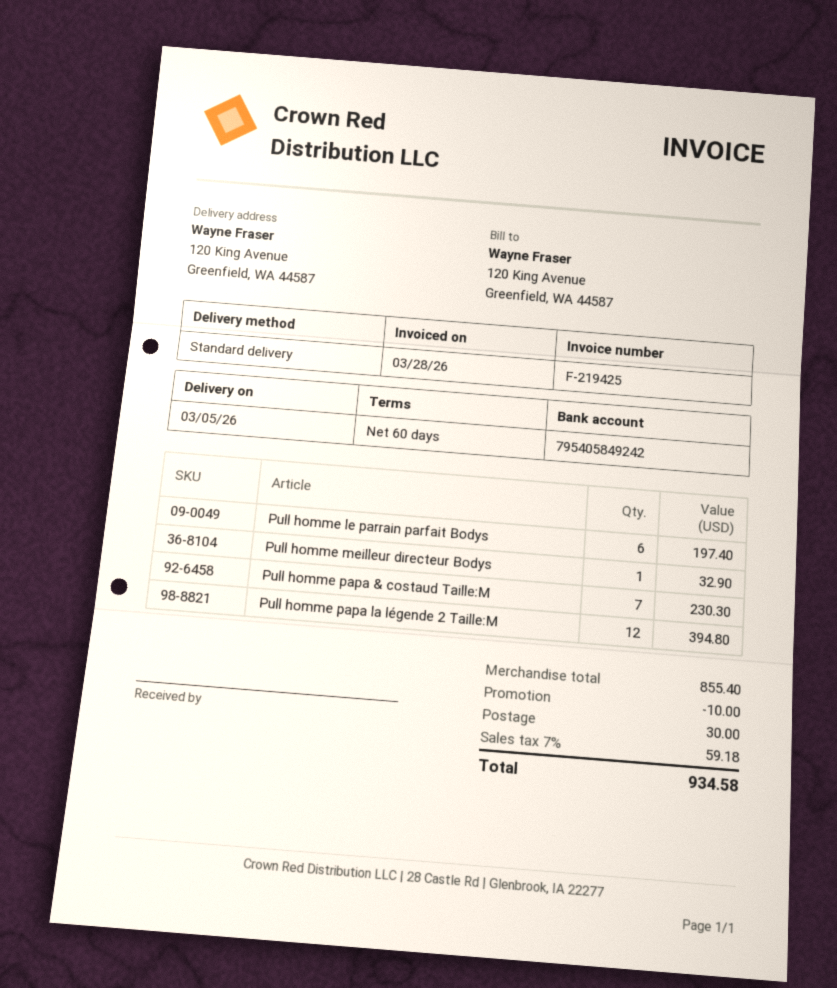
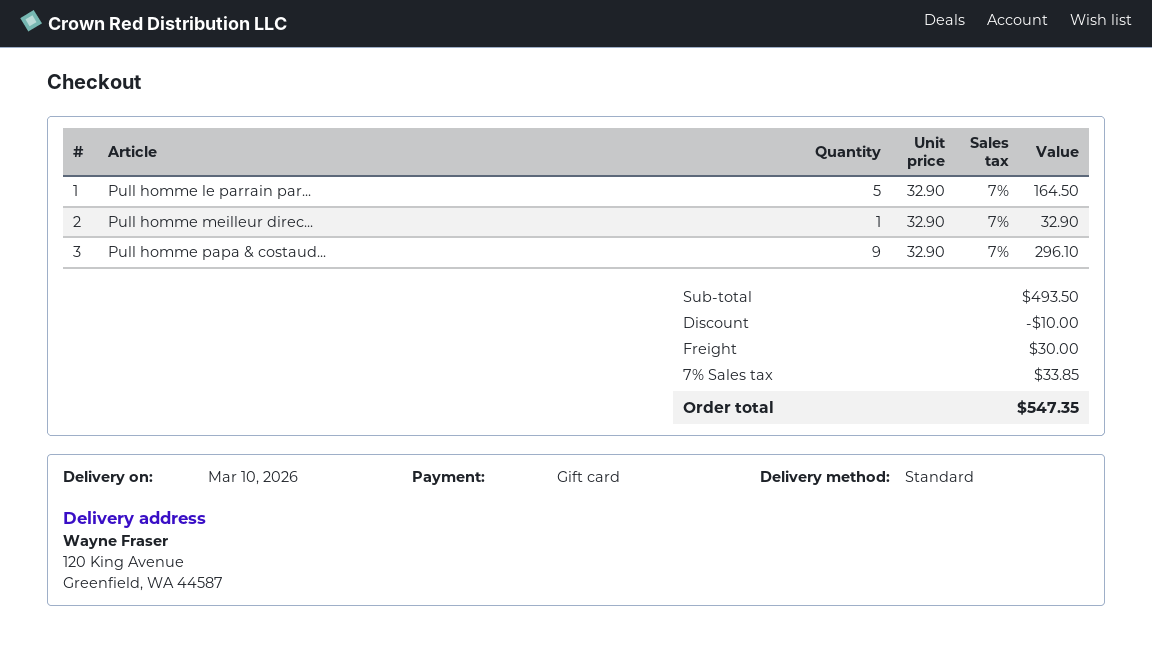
delivery date: 2026-03-05 -> 2026-03-10
Pull homme le parrain parfait Bodys: 6 for 197.40 -> 5 for 164.50
Pull homme papa & costaud Taille:M: 7 for 230.30 -> 9 for 296.10
Pull homme papa la légende 2 Taille:M: 12 for 394.80 -> none
subtotal: 855.40 -> 493.50
tax: 7% = 59.18 -> 7% = 33.85
total: 934.58 -> 547.35

